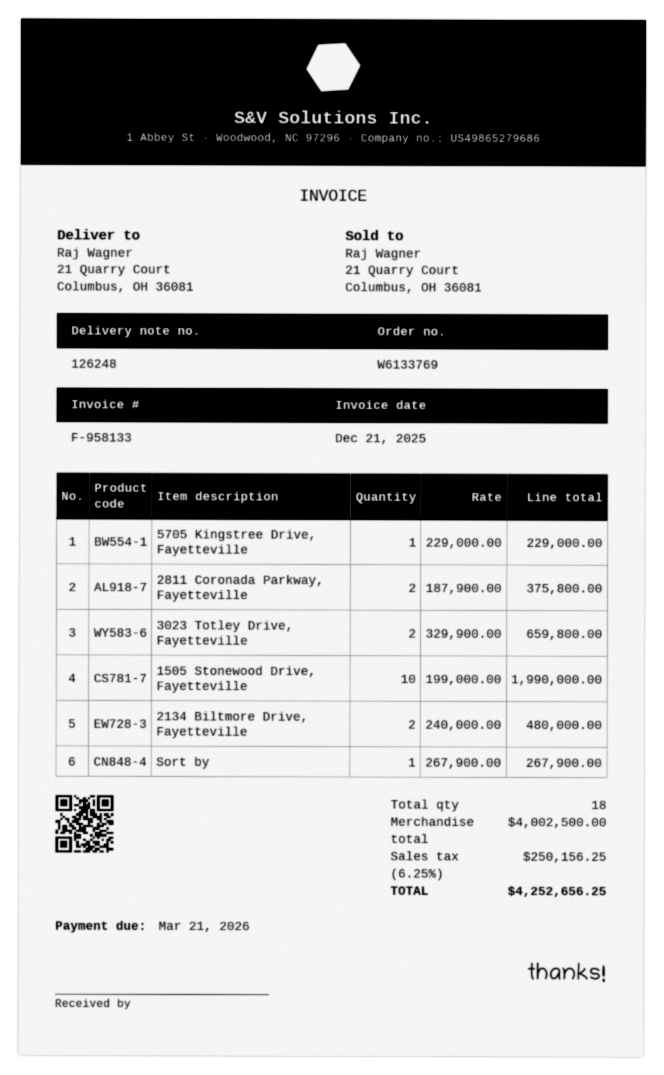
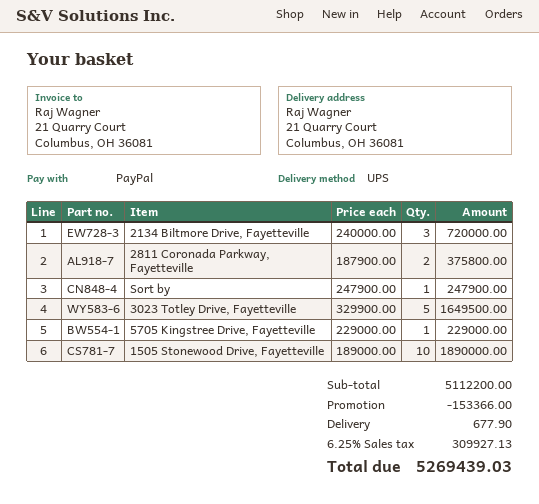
3023 Totley Drive, Fayetteville: 2 x 329900.00 = 659800.00 -> 5 x 329900.00 = 1649500.00
1505 Stonewood Drive, Fayetteville: 10 x 199000.00 = 1990000.00 -> 10 x 189000.00 = 1890000.00
2134 Biltmore Drive, Fayetteville: 2 x 240000.00 = 480000.00 -> 3 x 240000.00 = 720000.00
Sort by: 1 x 267900.00 = 267900.00 -> 1 x 247900.00 = 247900.00
subtotal: 4002500.00 -> 5112200.00
discount: none -> 153366.00
shipping: none -> 677.90
tax: 6.25% = 250156.25 -> 6.25% = 309927.13
total: 4252656.25 -> 5269439.03

